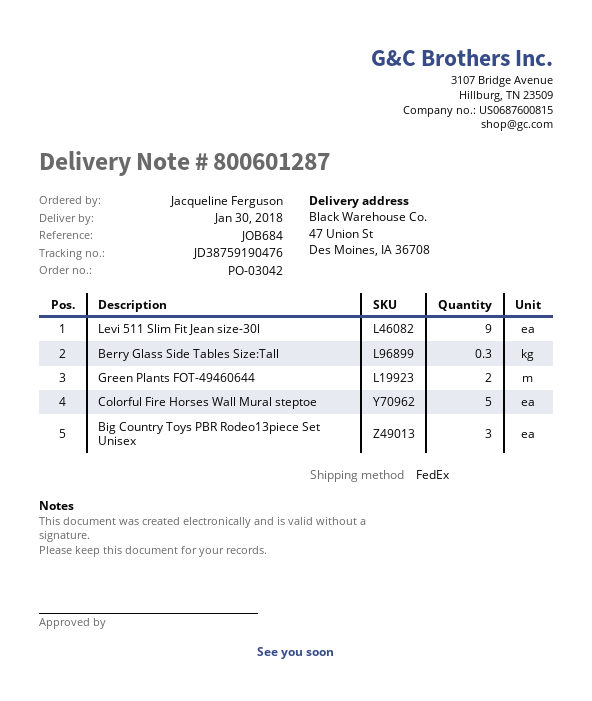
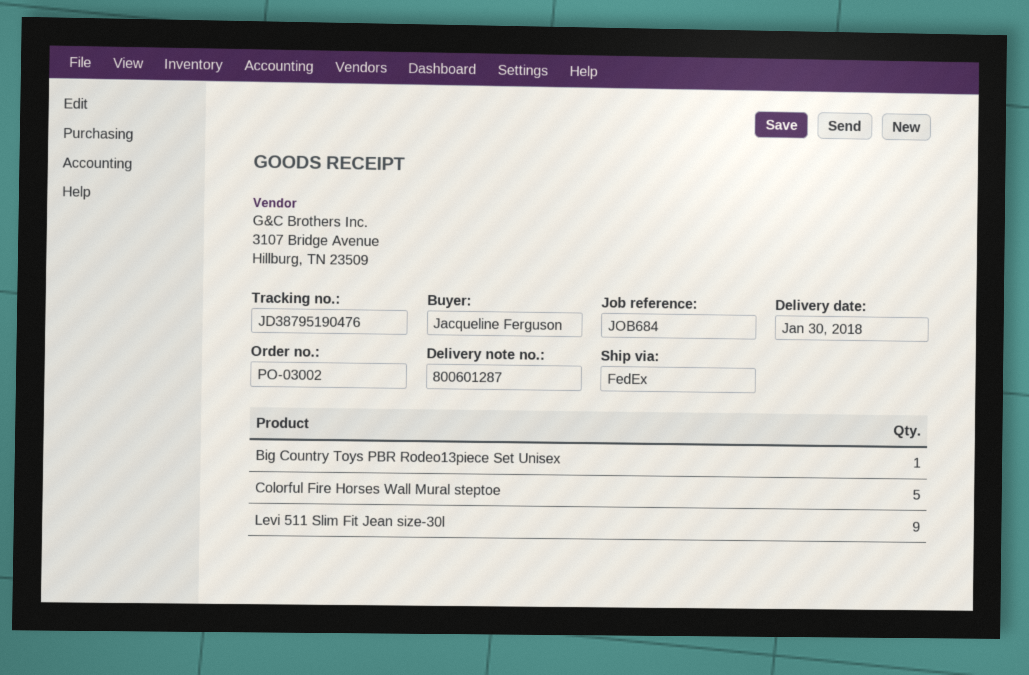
order number: PO-03042 -> PO-03002
tracking number: JD38759190476 -> JD38795190476
Berry Glass Side Tables Size:Tall: 0.3 -> none
Green Plants FOT-49460644: 2 -> none
Big Country Toys PBR Rodeo13piece Set Unisex: 3 -> 1

